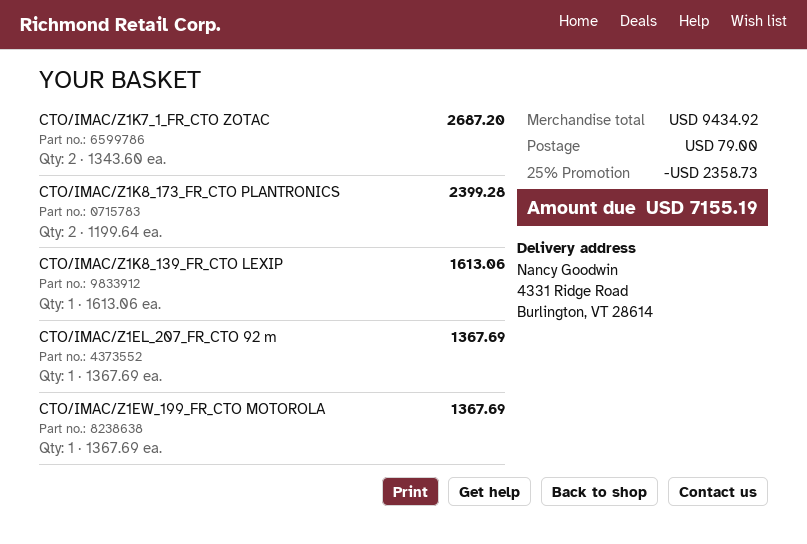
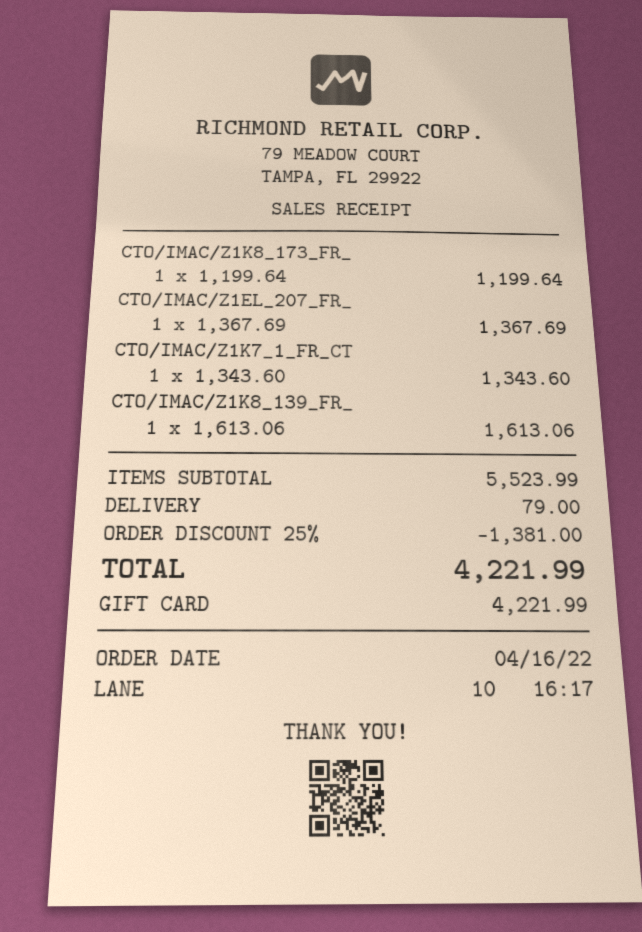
CTO/IMAC/Z1K7_1_FR_CTO ZOTAC: 2 x 1343.60 = 2687.20 -> 1 x 1343.60 = 1343.60
CTO/IMAC/Z1K8_173_FR_CTO PLANTRONICS: 2 x 1199.64 = 2399.28 -> 1 x 1199.64 = 1199.64
CTO/IMAC/Z1EW_199_FR_CTO MOTOROLA: 1 x 1367.69 = 1367.69 -> none
subtotal: 9434.92 -> 5523.99
discount: 25% = 2358.73 -> 25% = 1381.00
total: 7155.19 -> 4221.99

